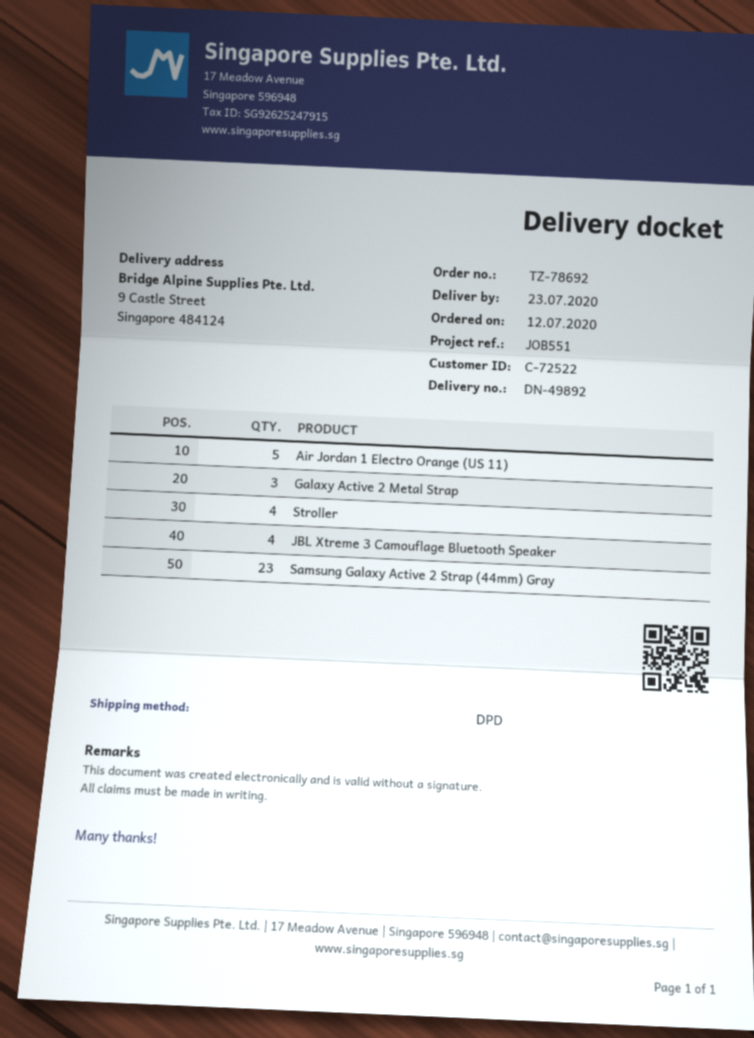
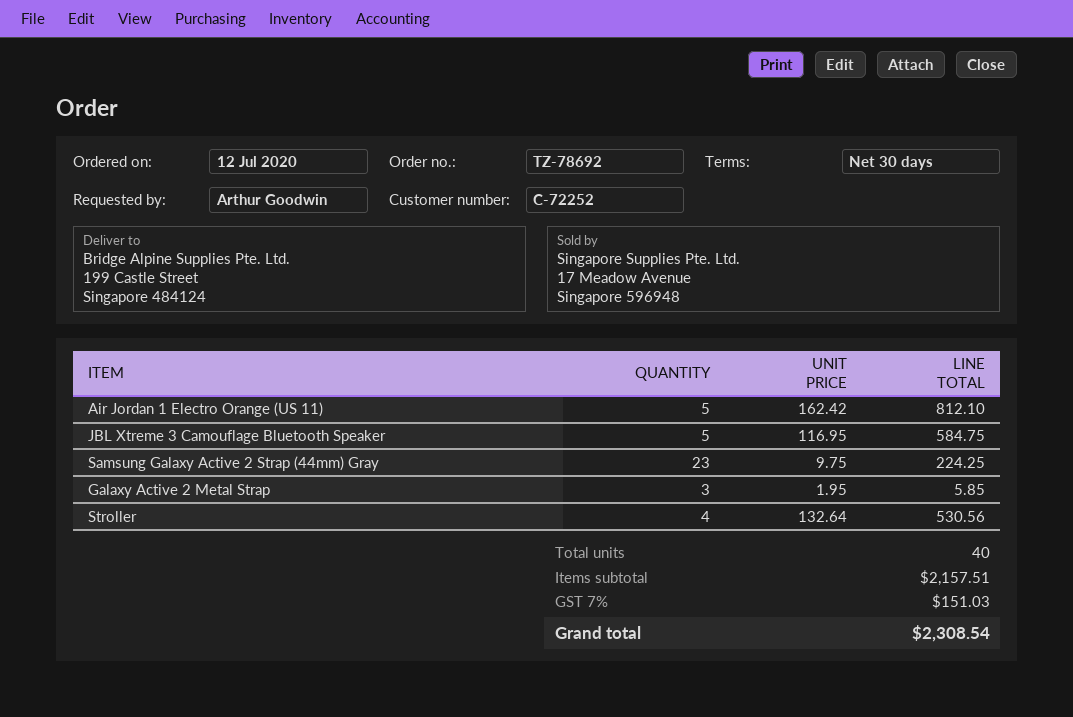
customer number: C-72522 -> C-72252
ship to: 9 Castle Street, Singapore 484124 -> 199 Castle Street, Singapore 484124
JBL Xtreme 3 Camouflage Bluetooth Speaker: 4 -> 5

